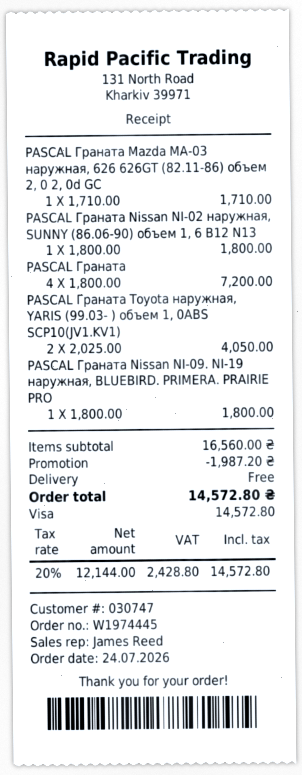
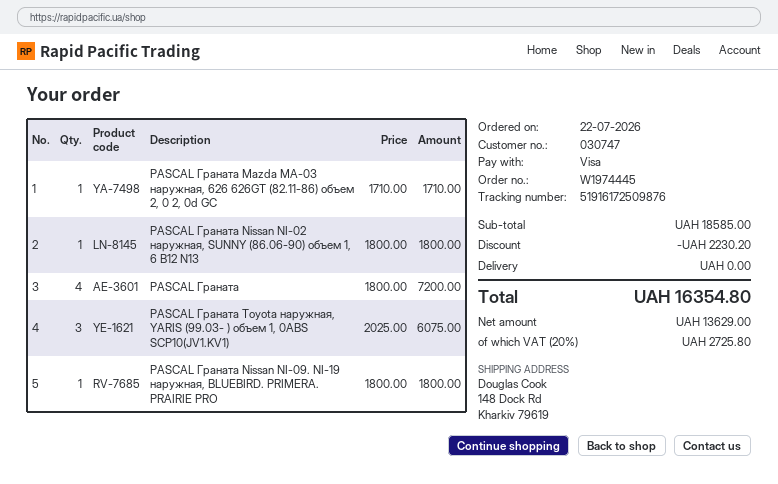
order date: 2026-07-24 -> 2026-07-22
PASCAL Граната Toyota наружная, YARIS (99.03- ) объем 1, 0ABS SCP10(JV1.KV1): 2 x 2025.00 = 4050.00 -> 3 x 2025.00 = 6075.00
subtotal: 16560.00 -> 18585.00
discount: 1987.20 -> 2230.20
net: 12144.00 -> 13629.00
tax: 20% = 2428.80 -> 20% = 2725.80
total: 14572.80 -> 16354.80

